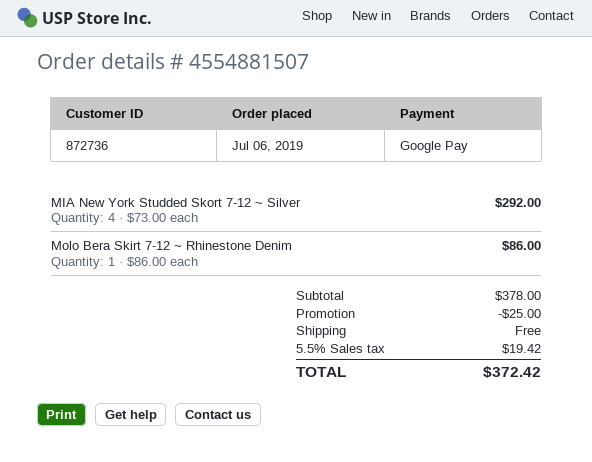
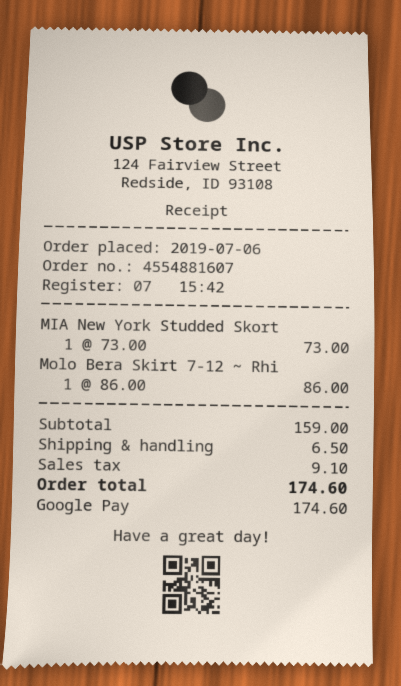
order number: 4554881507 -> 4554881607
MIA New York Studded Skort 7-12 ~ Silver: 4 x 73.00 = 292.00 -> 1 x 73.00 = 73.00
subtotal: 378.00 -> 159.00
discount: 25.00 -> none
shipping: 0.00 -> 6.50
tax: 19.42 -> 9.10
total: 372.42 -> 174.60

